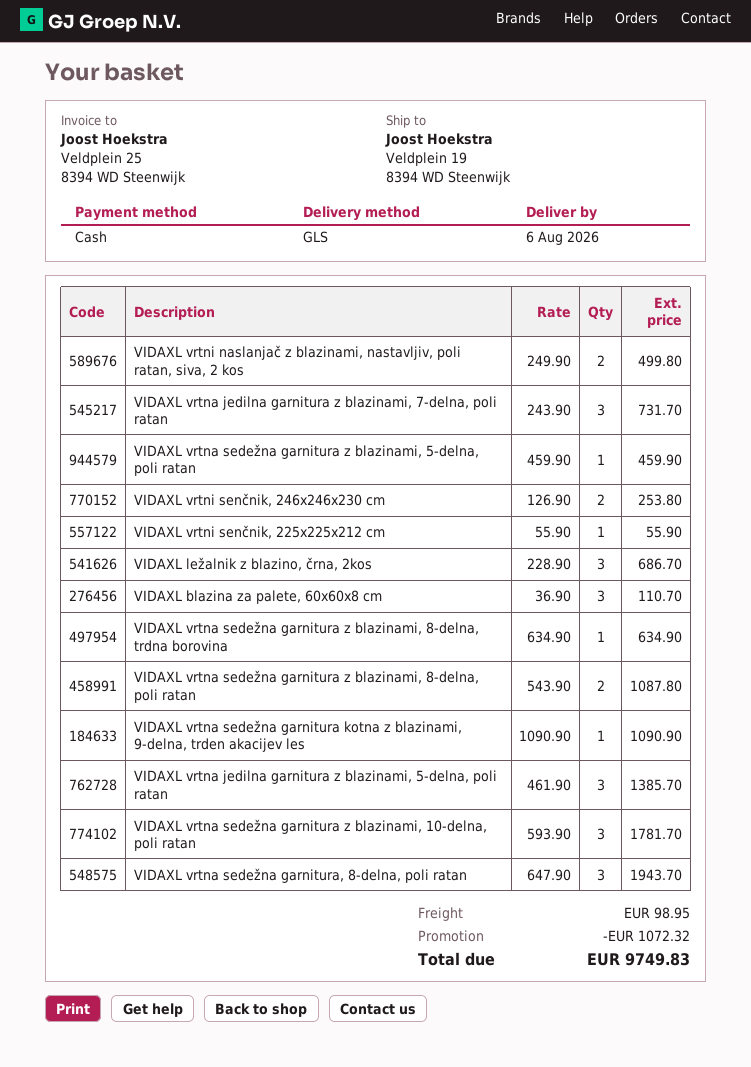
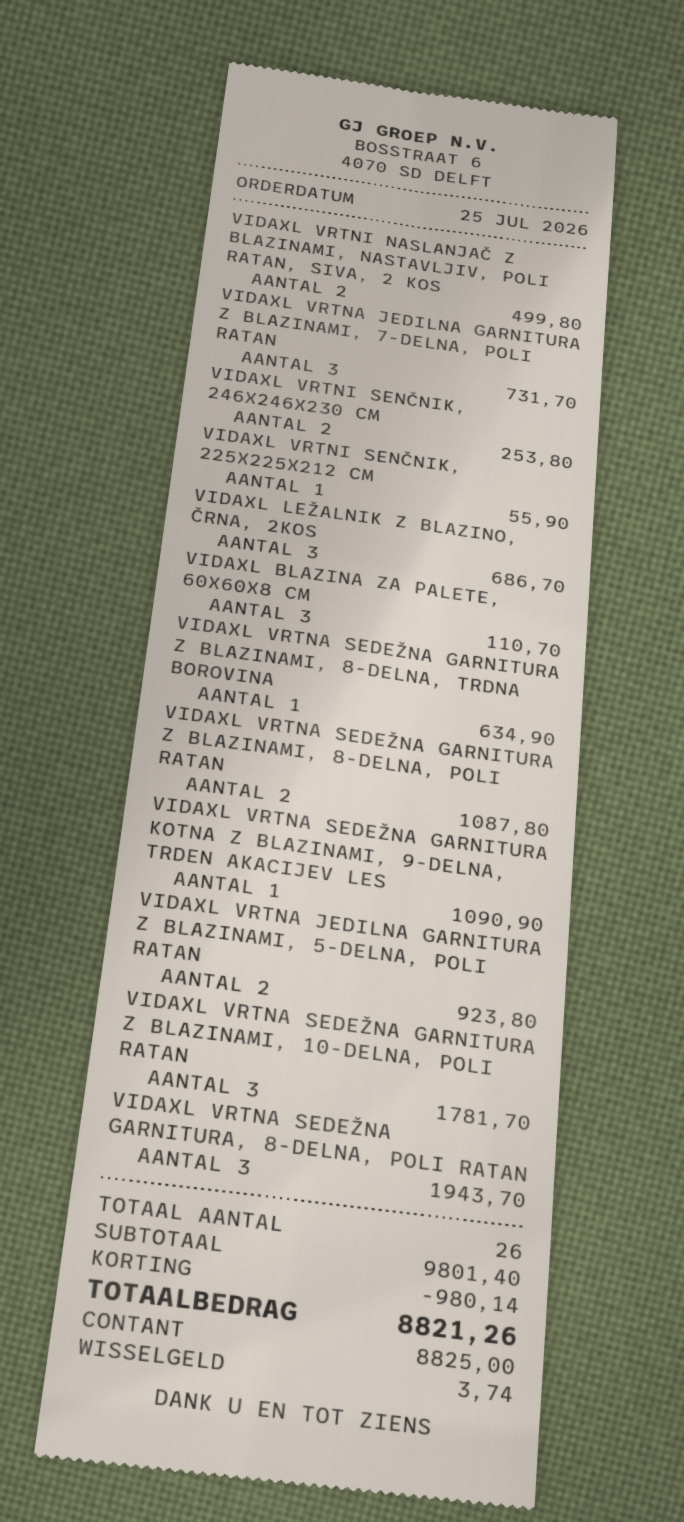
VIDAXL vrtna sedežna garnitura z blazinami, 5-delna, poli ratan: 1 for 459.90 -> none
VIDAXL vrtna jedilna garnitura z blazinami, 5-delna, poli ratan: 3 for 1385.70 -> 2 for 923.80
discount: 1072.32 -> 980.14
shipping: 98.95 -> none
total: 9749.83 -> 8821.26

